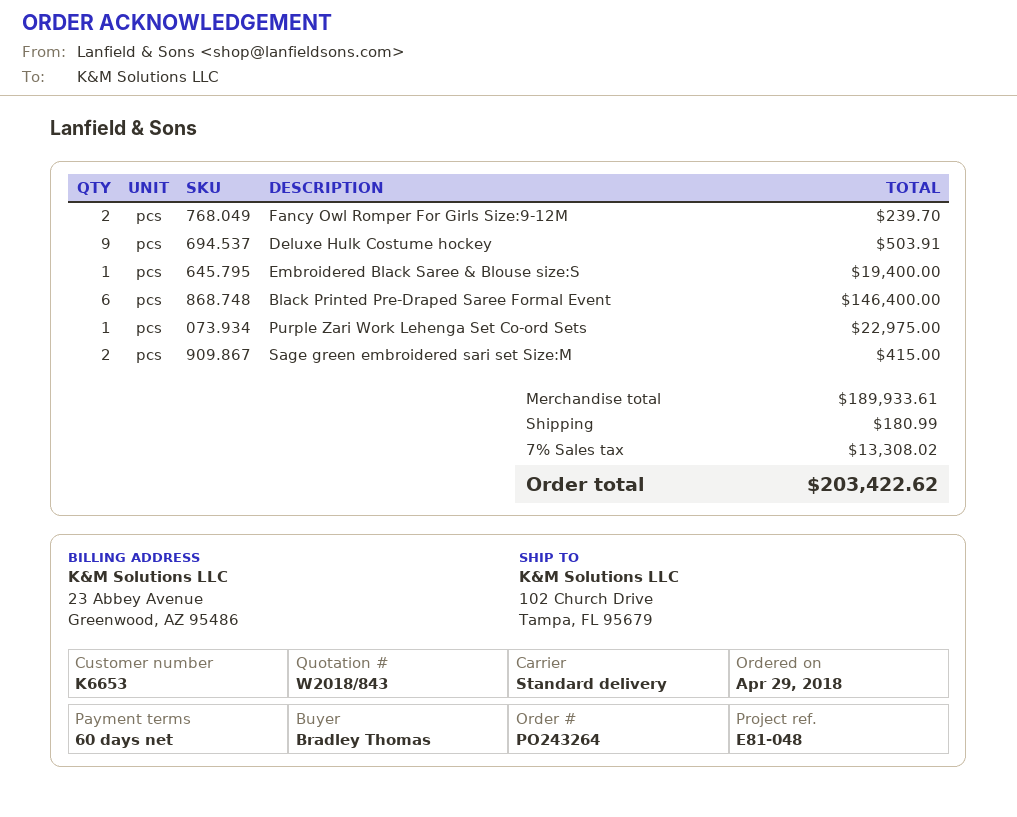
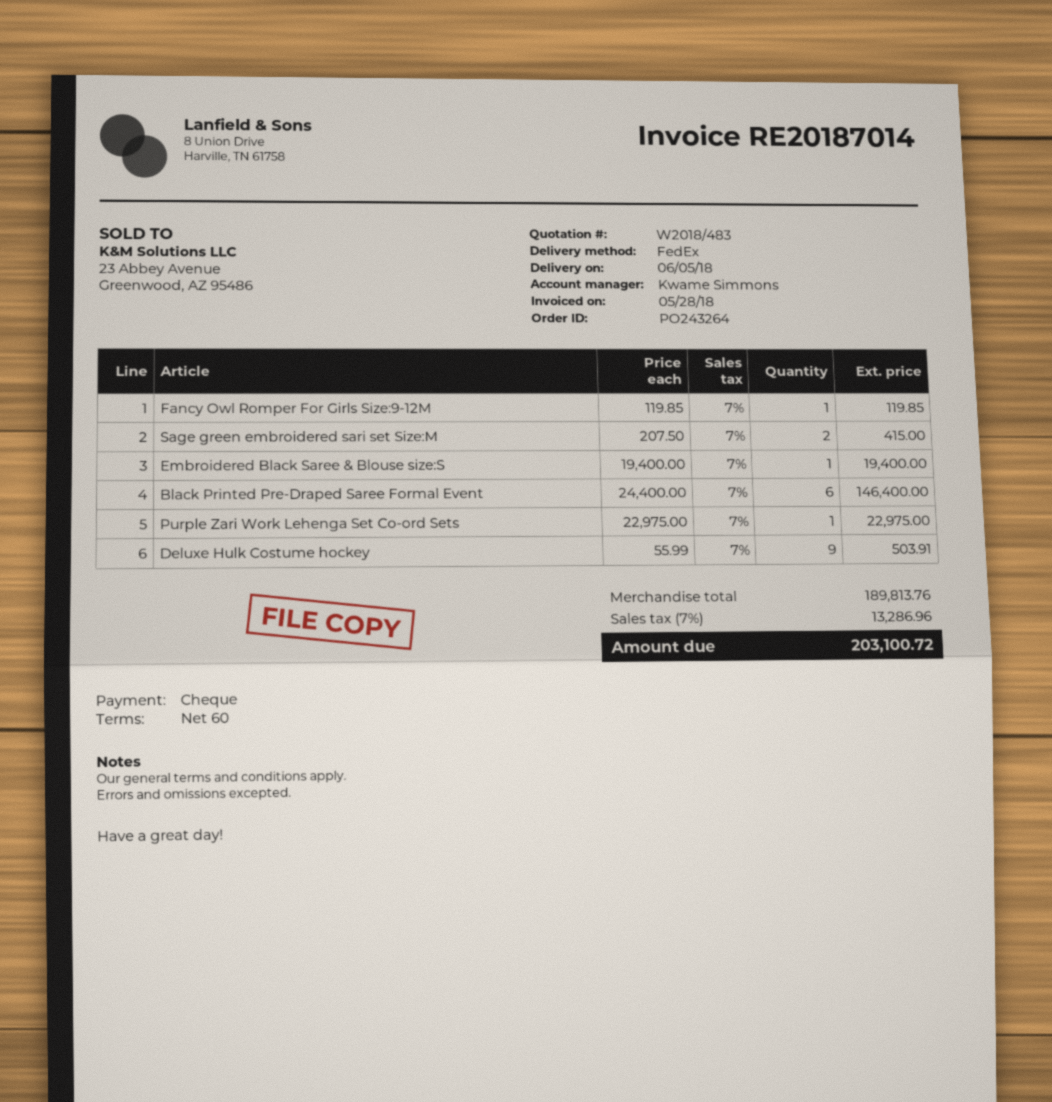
quote number: W2018/843 -> W2018/483
shipping method: standard -> FedEx
Fancy Owl Romper For Girls Size:9-12M: 2 for 239.70 -> 1 for 119.85
subtotal: 189933.61 -> 189813.76
shipping: 180.99 -> none
tax: 7% = 13308.02 -> 7% = 13286.96
total: 203422.62 -> 203100.72

